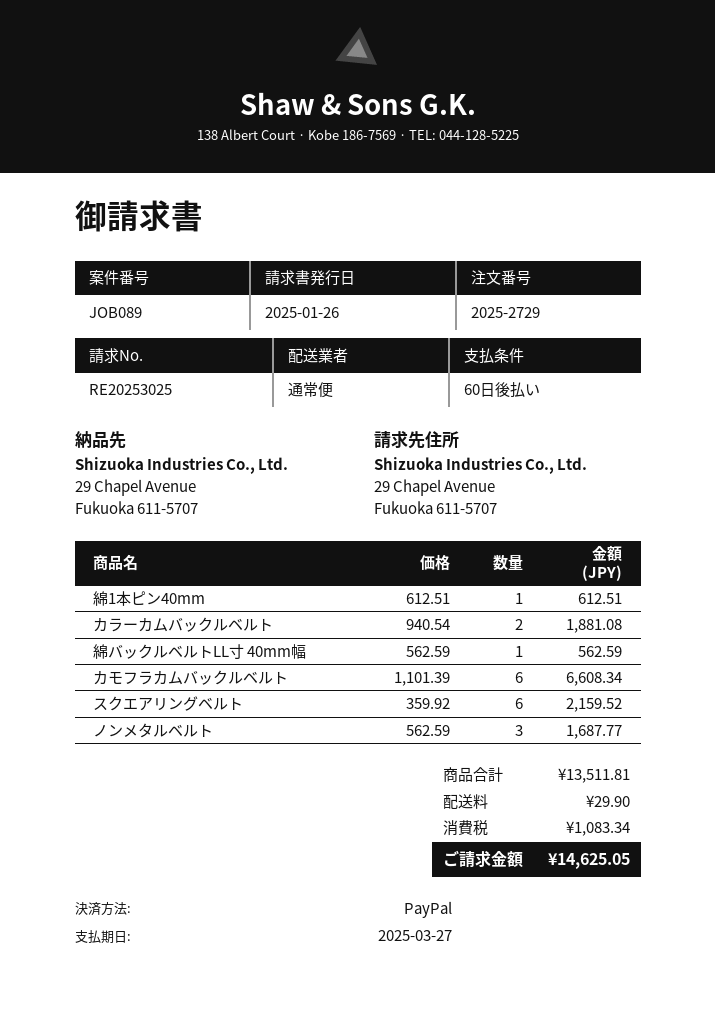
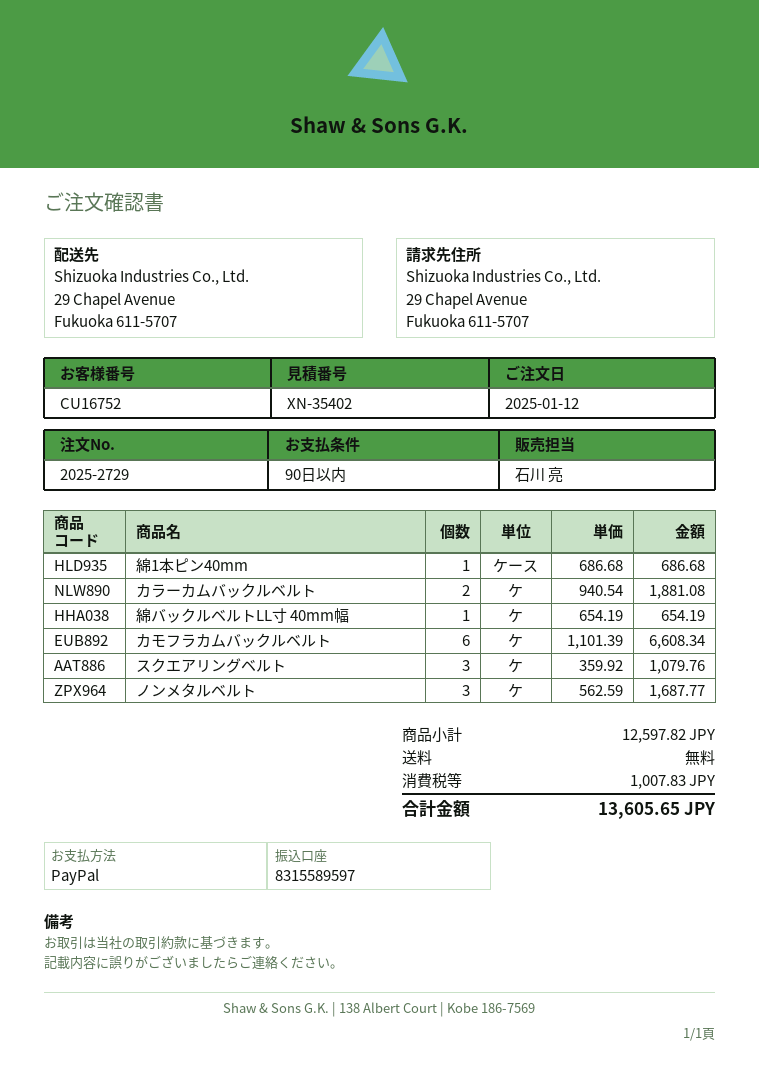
payment terms: 60 days -> 90 days
綿1本ピン40mm: 1 x 612.51 = 612.51 -> 1 x 686.68 = 686.68
綿バックルベルトLL寸 40mm幅: 1 x 562.59 = 562.59 -> 1 x 654.19 = 654.19
スクエアリングベルト: 6 x 359.92 = 2159.52 -> 3 x 359.92 = 1079.76
subtotal: 13511.81 -> 12597.82
shipping: 29.90 -> 0.00
tax: 1083.34 -> 1007.83
total: 14625.05 -> 13605.65

